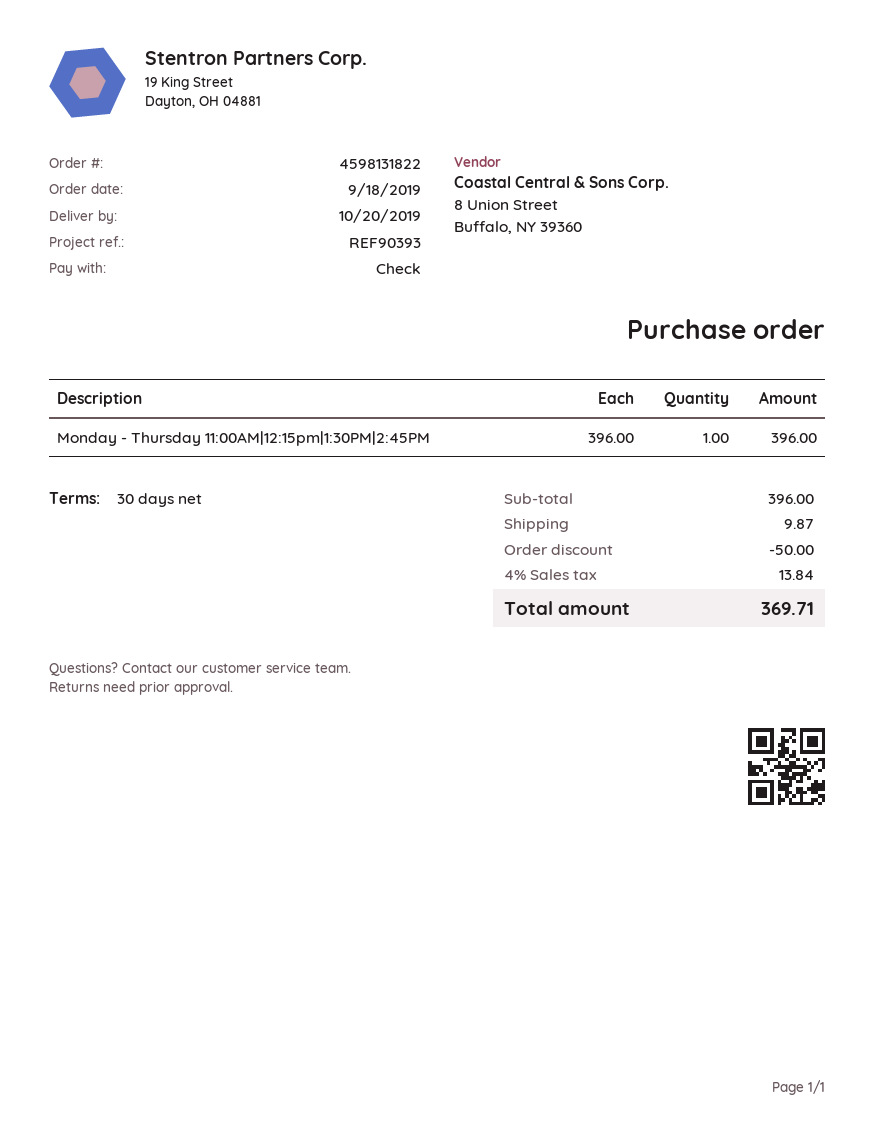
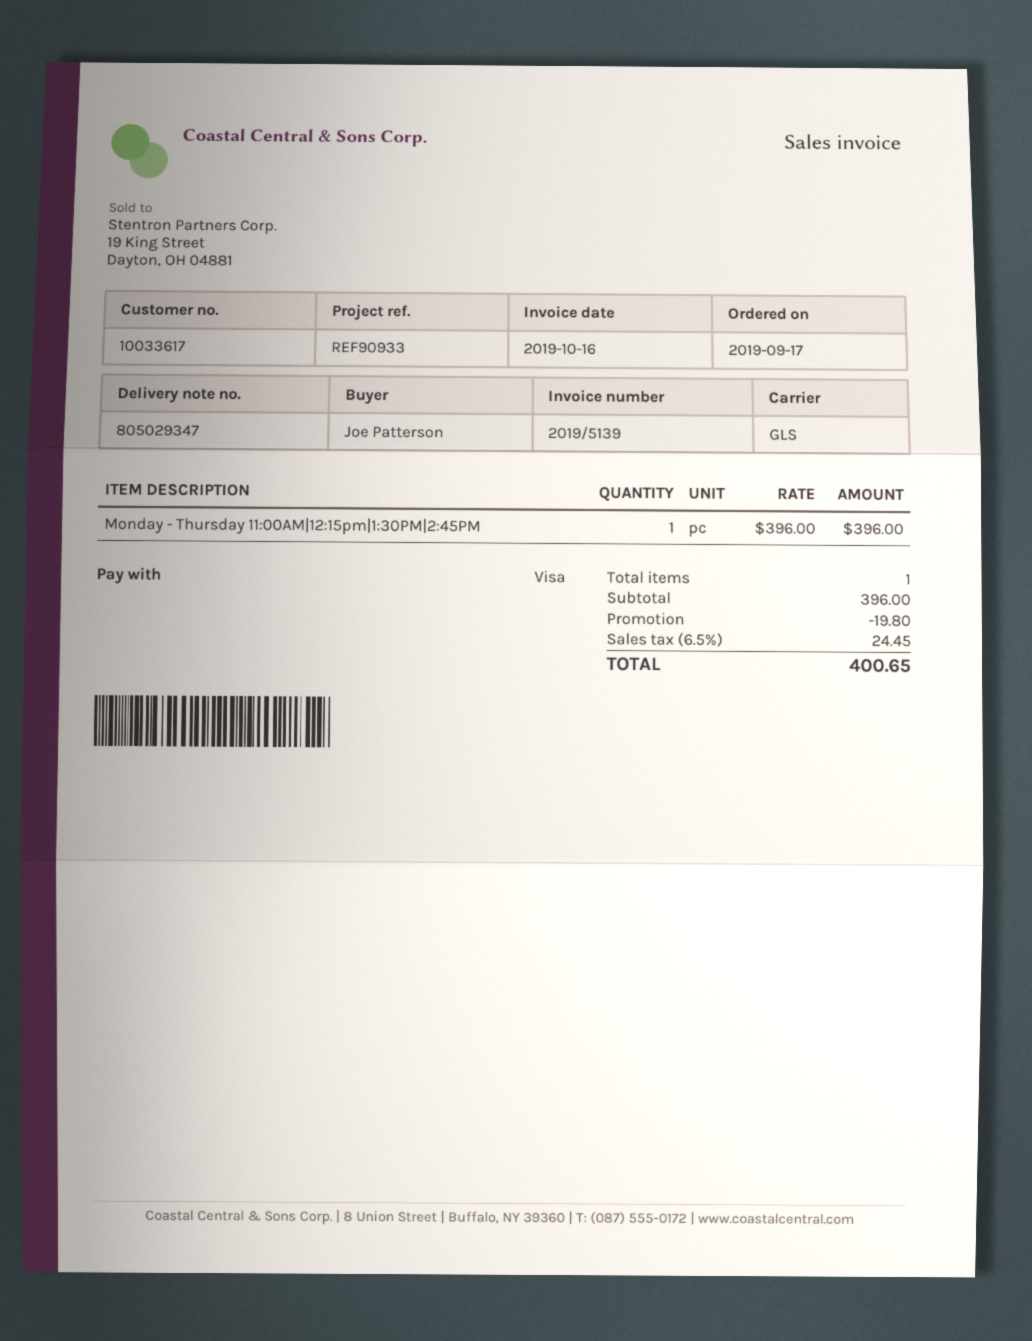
order date: 2019-09-18 -> 2019-09-17
reference: REF90393 -> REF90933
payment method: cheque -> Visa
discount: 50.00 -> 19.80
shipping: 9.87 -> none
tax: 4% = 13.84 -> 6.5% = 24.45
total: 369.71 -> 400.65

